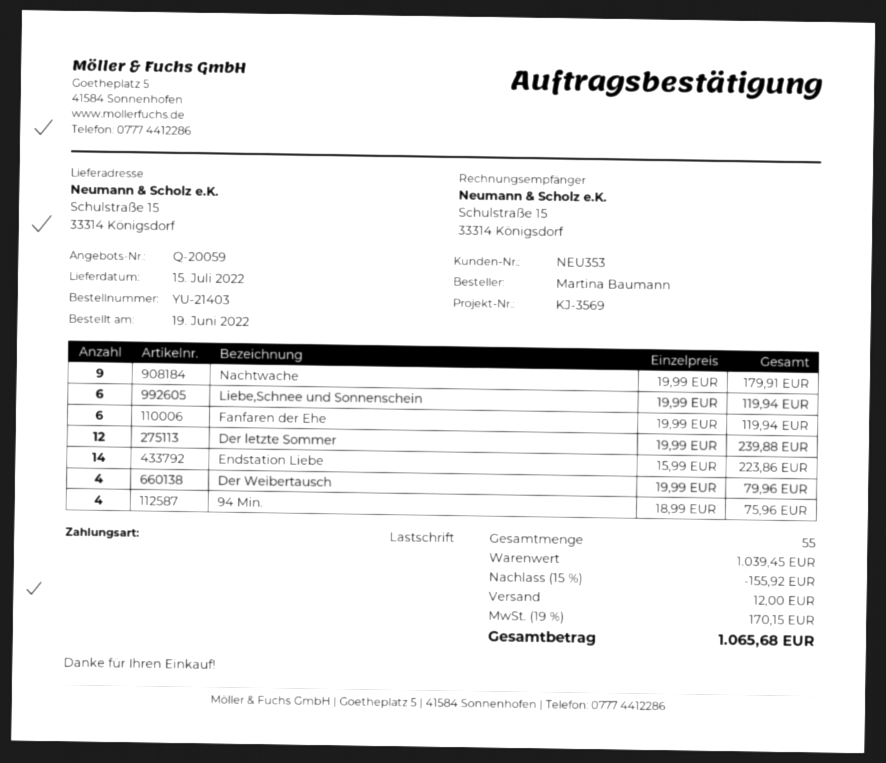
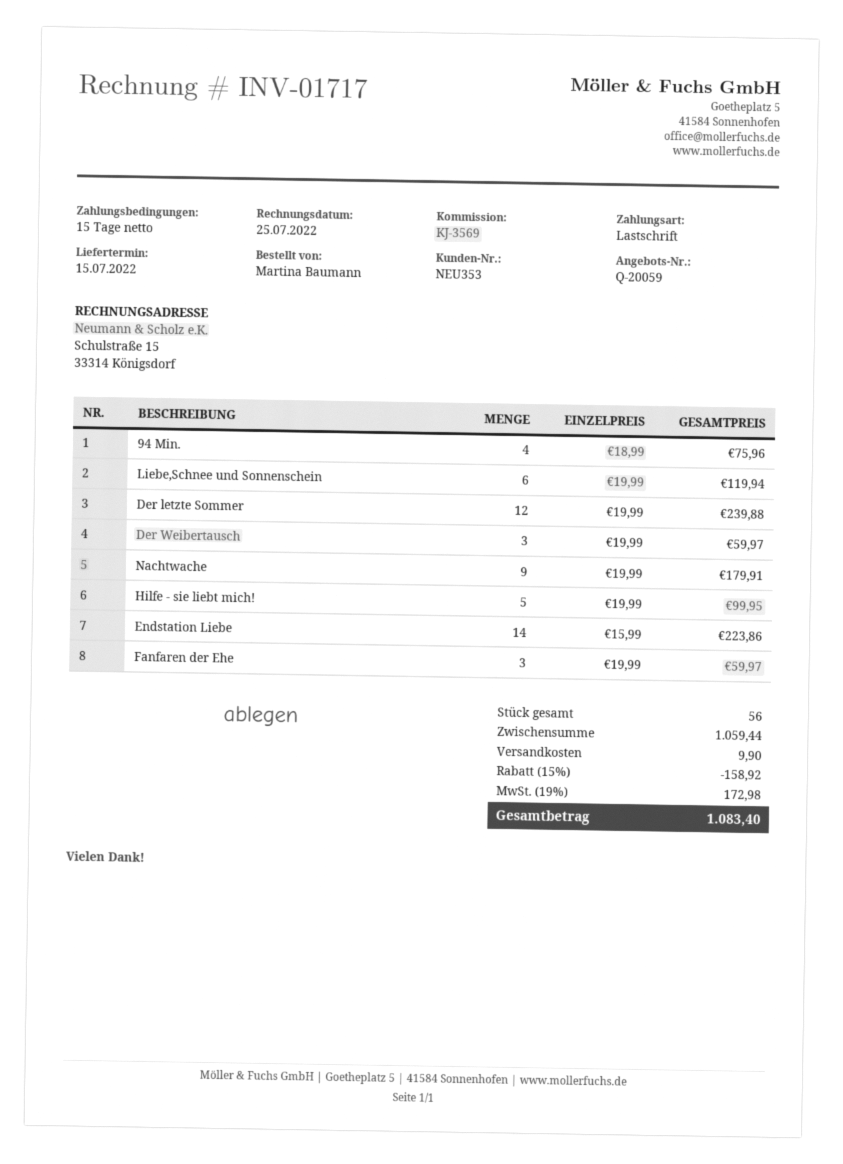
Fanfaren der Ehe: 6 x 19.99 = 119.94 -> 3 x 19.99 = 59.97
Der Weibertausch: 4 x 19.99 = 79.96 -> 3 x 19.99 = 59.97
Hilfe - sie liebt mich!: none -> 5 x 19.99 = 99.95
total quantity: 55 -> 56
subtotal: 1039.45 -> 1059.44
discount: 15% = 155.92 -> 15% = 158.92
shipping: 12.00 -> 9.90
tax: 19% = 170.15 -> 19% = 172.98
total: 1065.68 -> 1083.40

